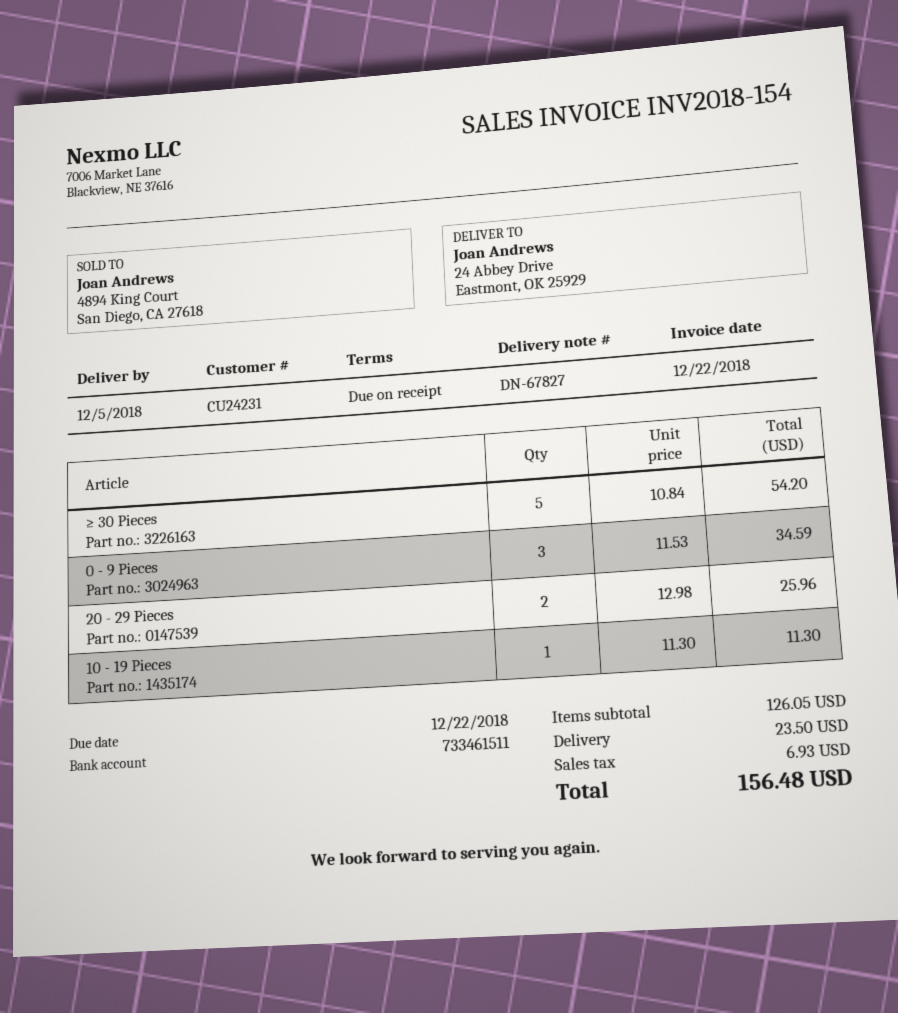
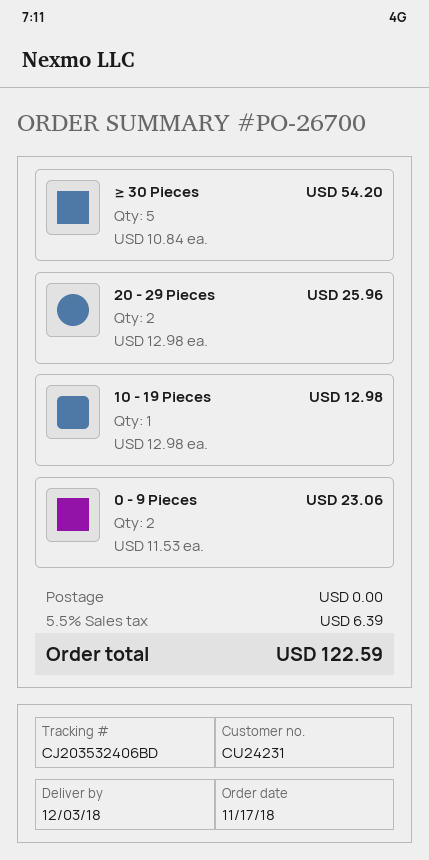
delivery date: 2018-12-05 -> 2018-12-03
0 - 9 Pieces: 3 x 11.53 = 34.59 -> 2 x 11.53 = 23.06
10 - 19 Pieces: 1 x 11.30 = 11.30 -> 1 x 12.98 = 12.98
shipping: 23.50 -> 0.00
tax: 6.93 -> 6.39
total: 156.48 -> 122.59

